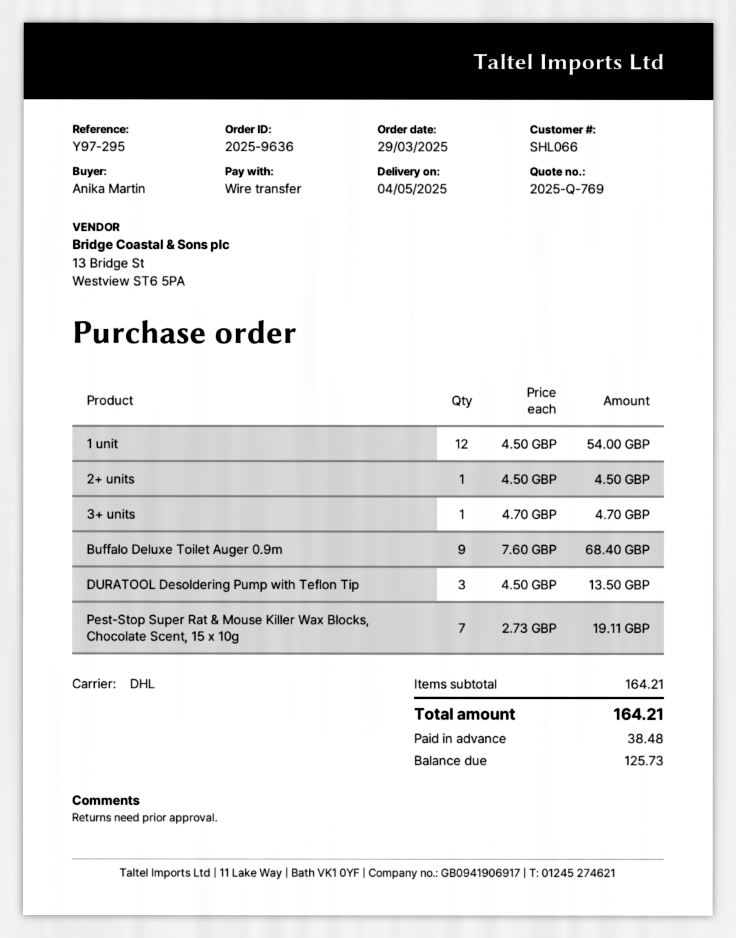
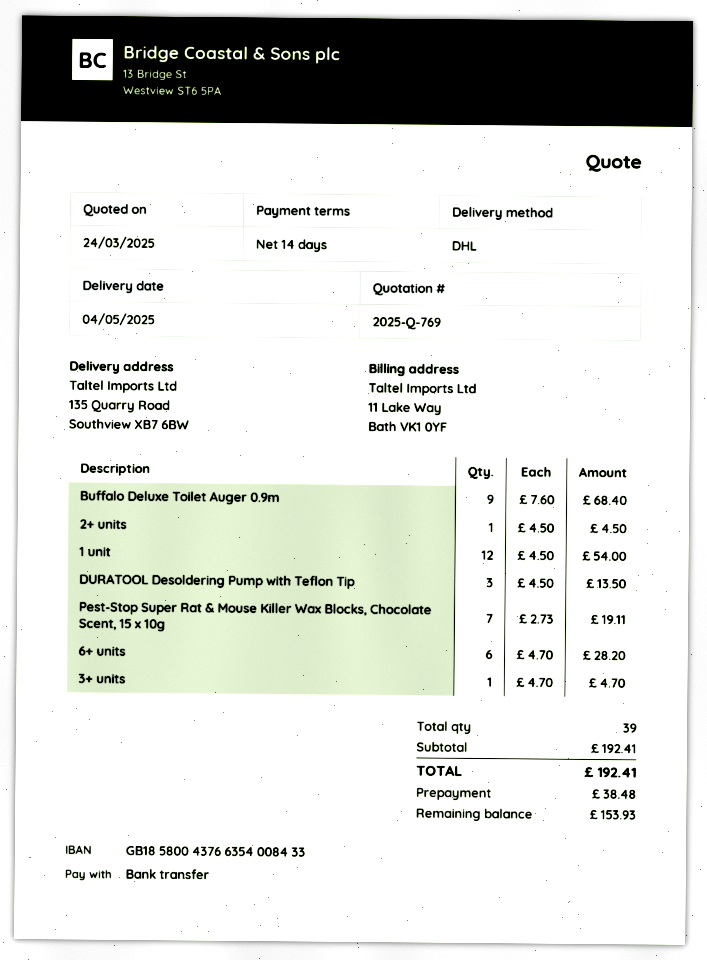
6+ units: none -> 6 x 4.70 = 28.20
subtotal: 164.21 -> 192.41
total: 164.21 -> 192.41
balance: 125.73 -> 153.93

